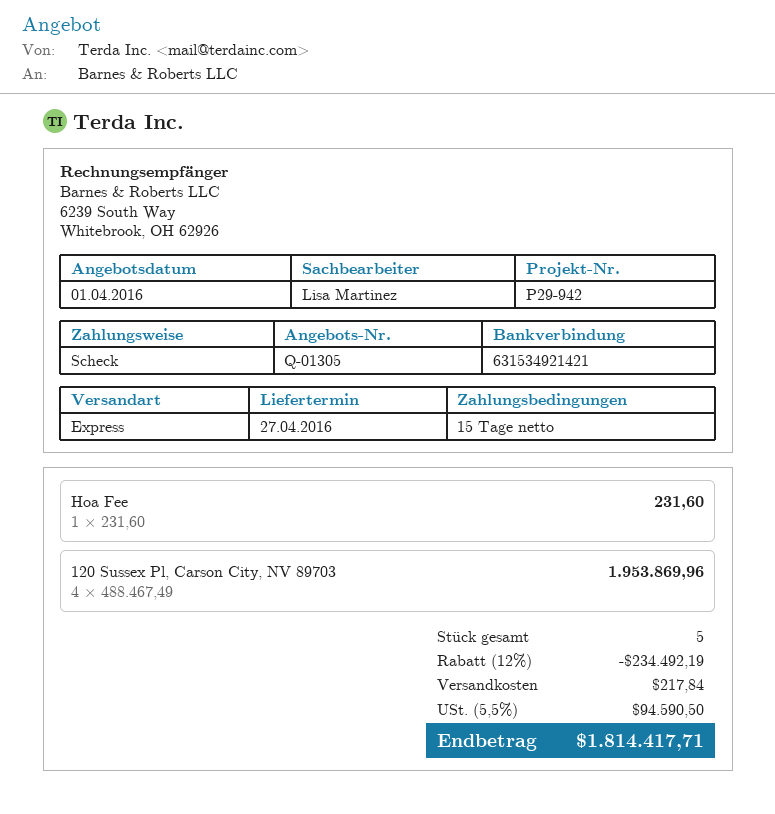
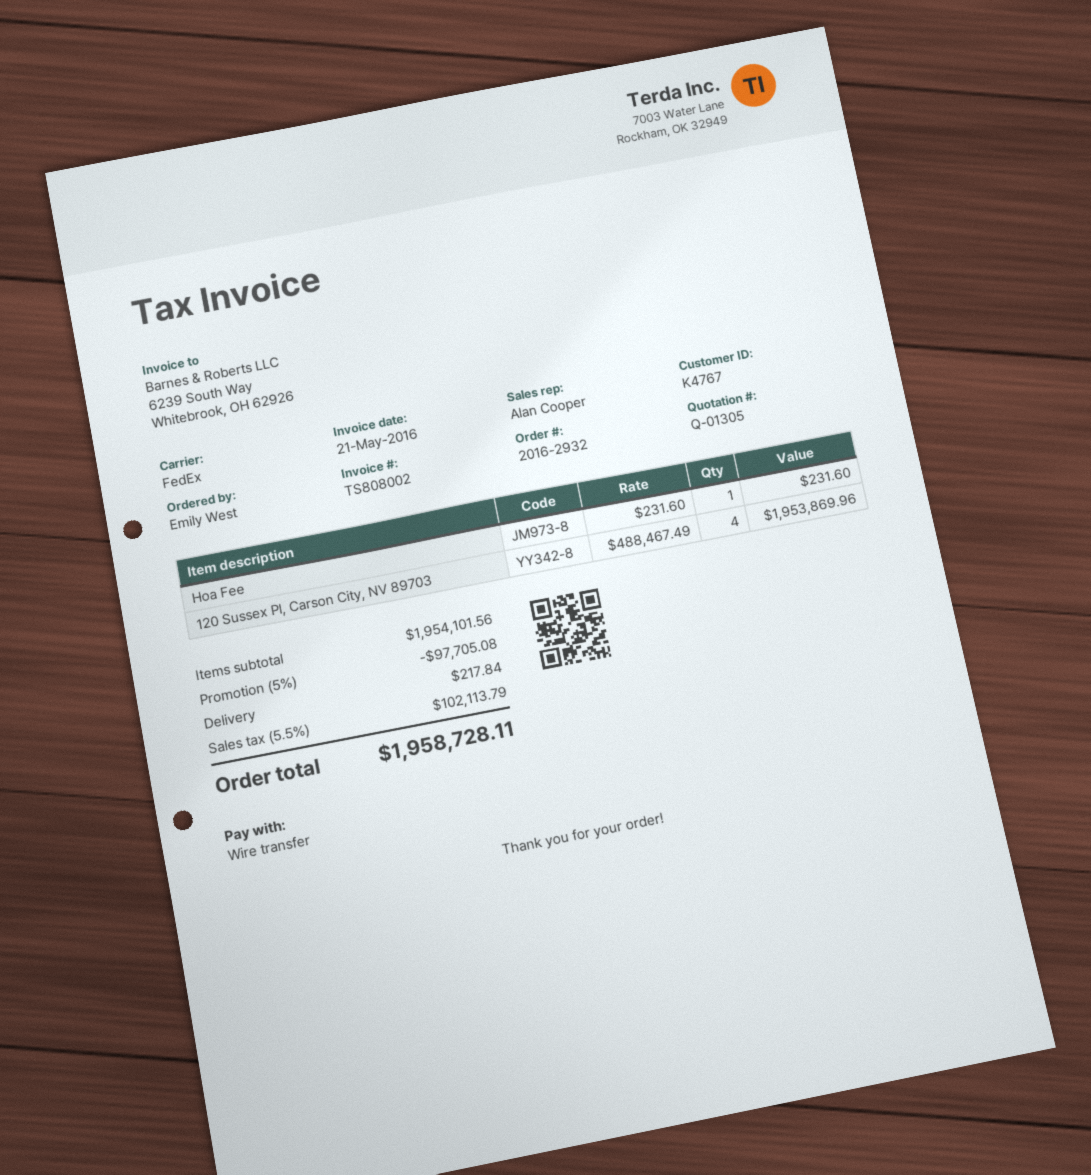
sales rep: Lisa Martinez -> Alan Cooper
payment method: cheque -> bank transfer
shipping method: express -> FedEx
discount: 12% = 234492.19 -> 5% = 97705.08
tax: 5.5% = 94590.50 -> 5.5% = 102113.79
total: 1814417.71 -> 1958728.11

